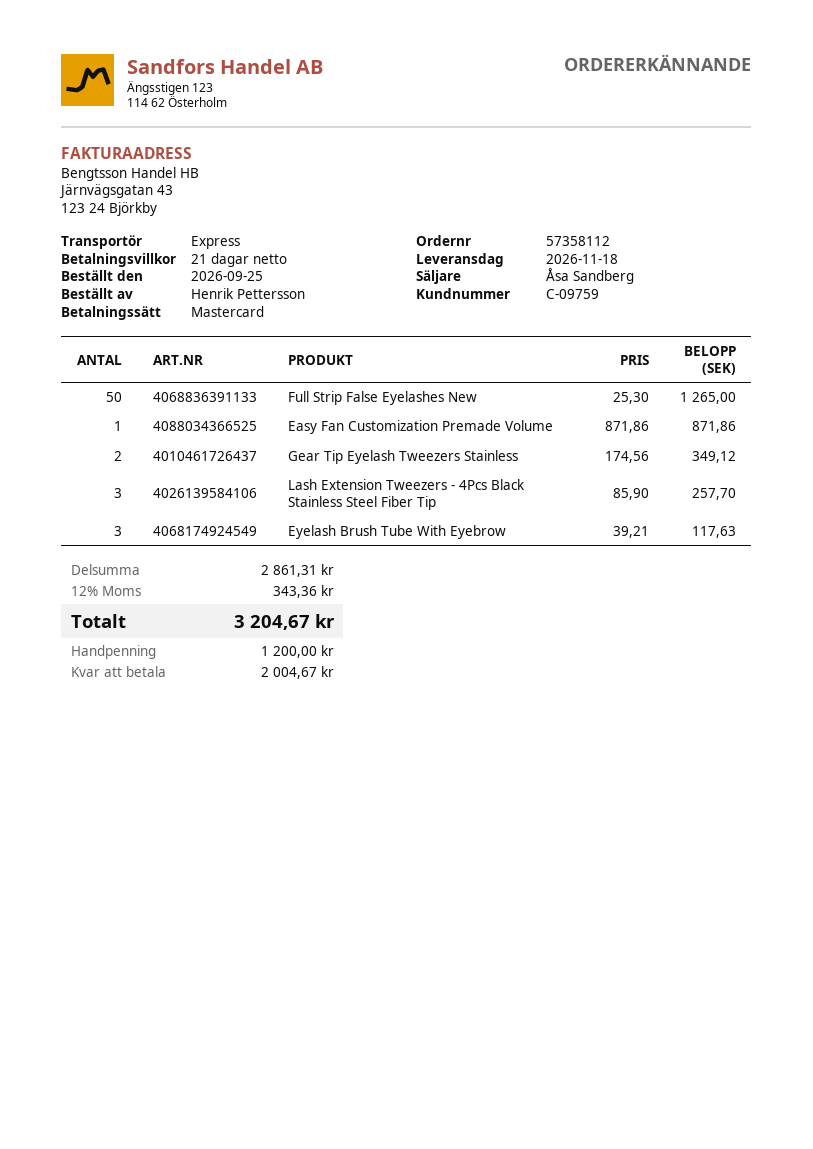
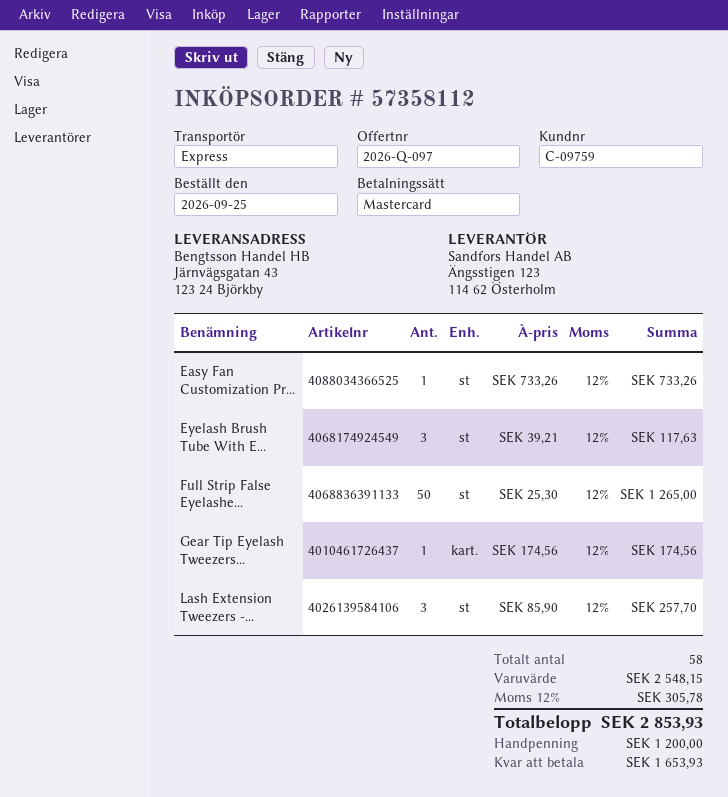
Easy Fan Customization Premade Volume: 1 x 871.86 = 871.86 -> 1 x 733.26 = 733.26
Gear Tip Eyelash Tweezers Stainless: 2 x 174.56 = 349.12 -> 1 x 174.56 = 174.56
subtotal: 2861.31 -> 2548.15
tax: 12% = 343.36 -> 12% = 305.78
total: 3204.67 -> 2853.93
balance: 2004.67 -> 1653.93

